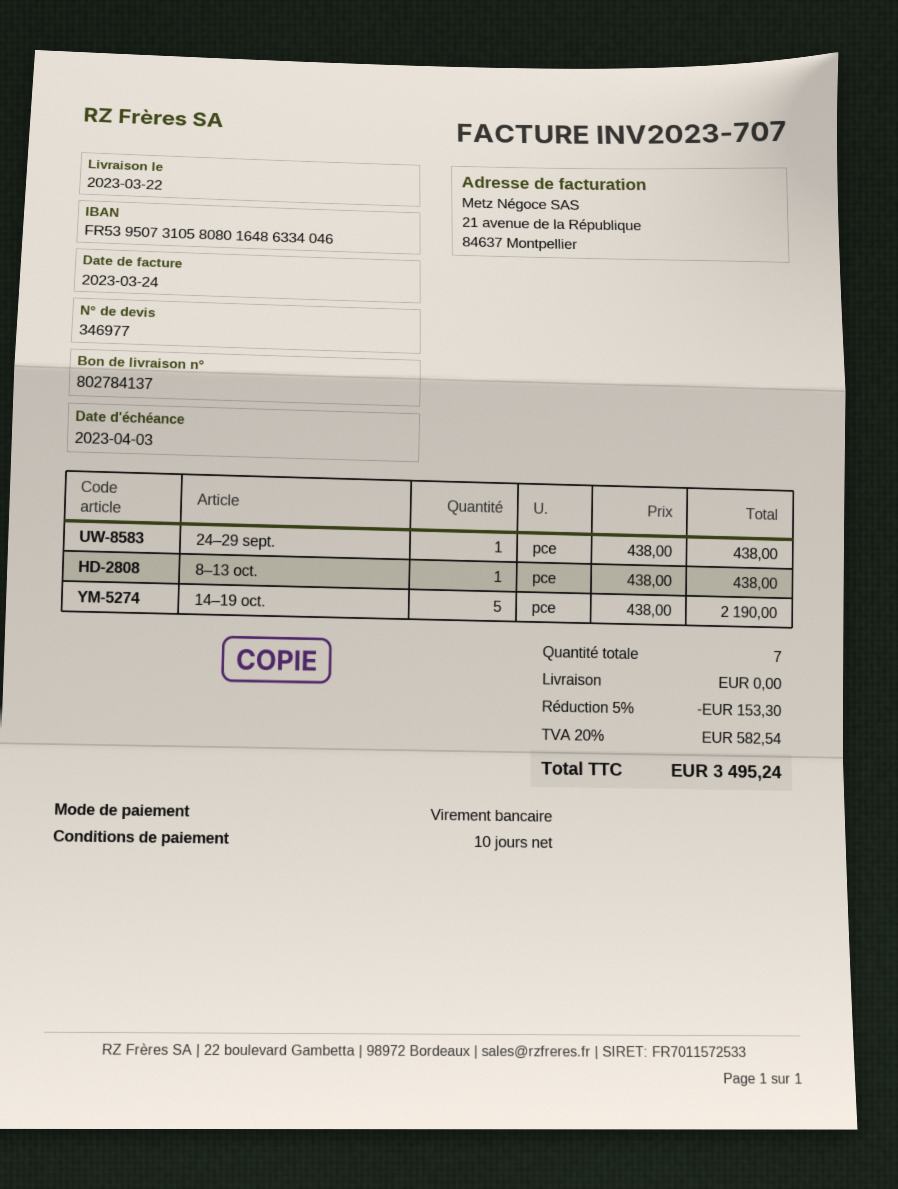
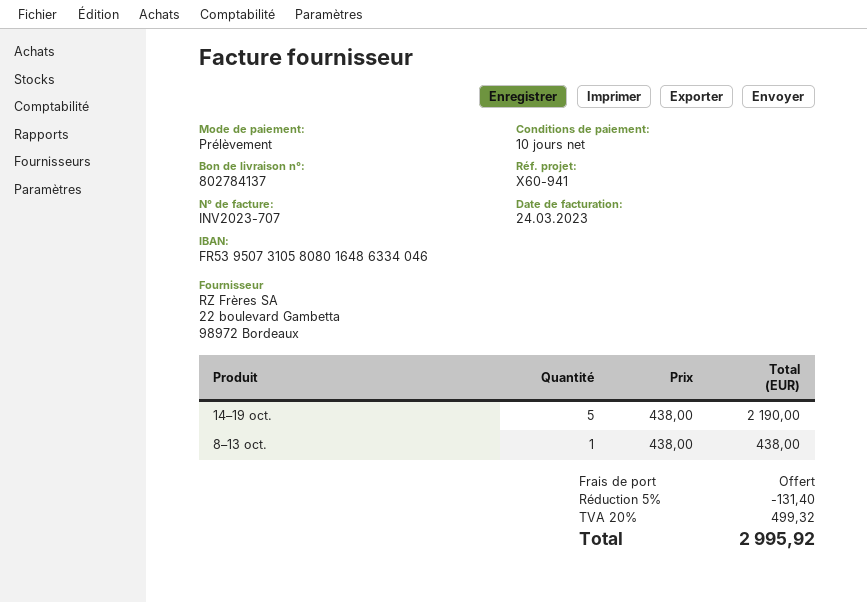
payment method: bank transfer -> direct debit
24–29 sept.: 1 x 438.00 = 438.00 -> none
discount: 5% = 153.30 -> 5% = 131.40
tax: 20% = 582.54 -> 20% = 499.32
total: 3495.24 -> 2995.92

